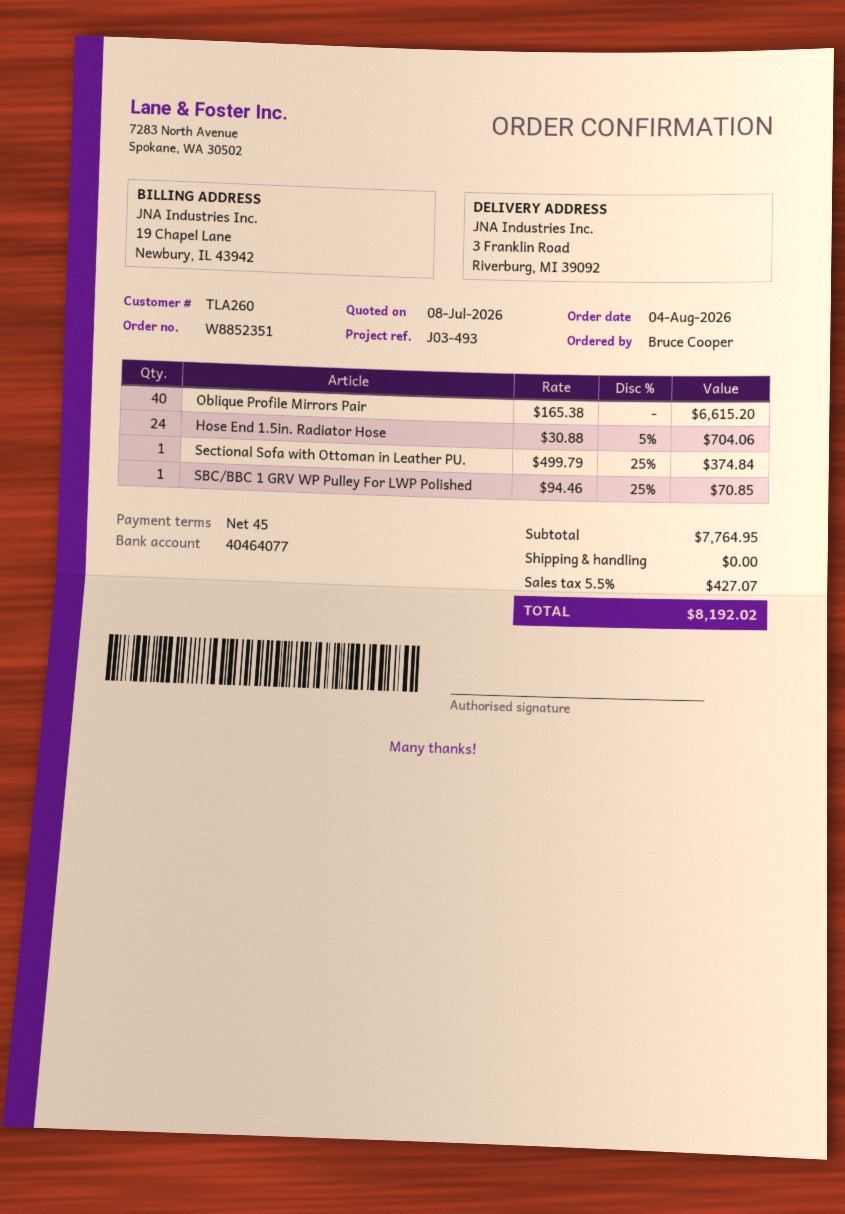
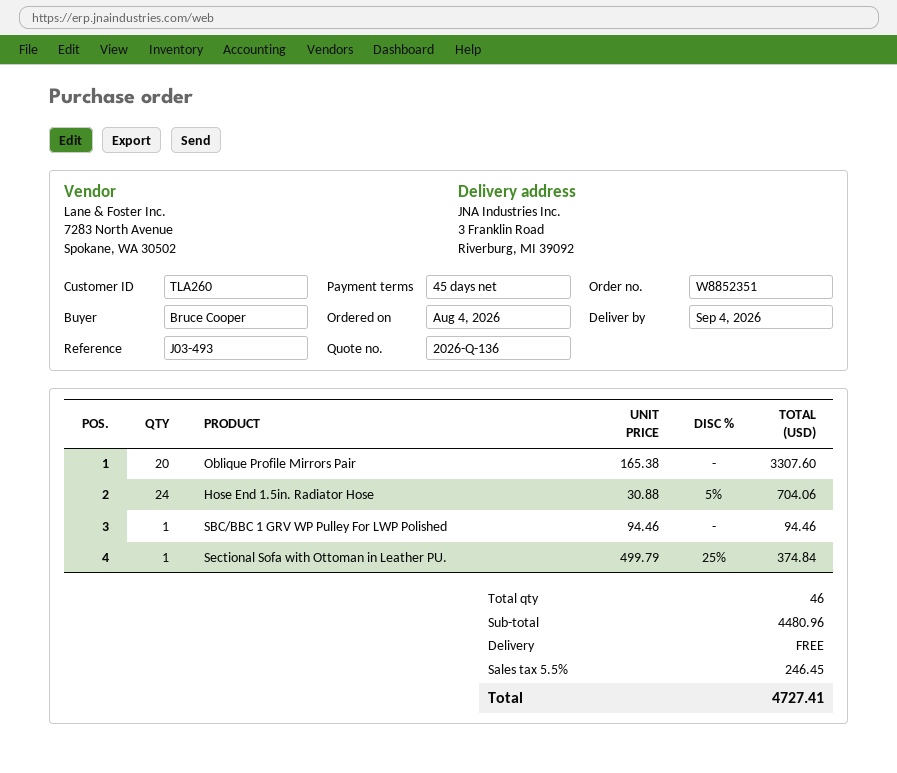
Oblique Profile Mirrors Pair: 40 x 165.38 = 6615.20 -> 20 x 165.38 = 3307.60
SBC/BBC 1 GRV WP Pulley For LWP Polished: 1 x 94.46 - 25% = 70.85 -> 1 x 94.46 = 94.46
subtotal: 7764.95 -> 4480.96
tax: 5.5% = 427.07 -> 5.5% = 246.45
total: 8192.02 -> 4727.41

